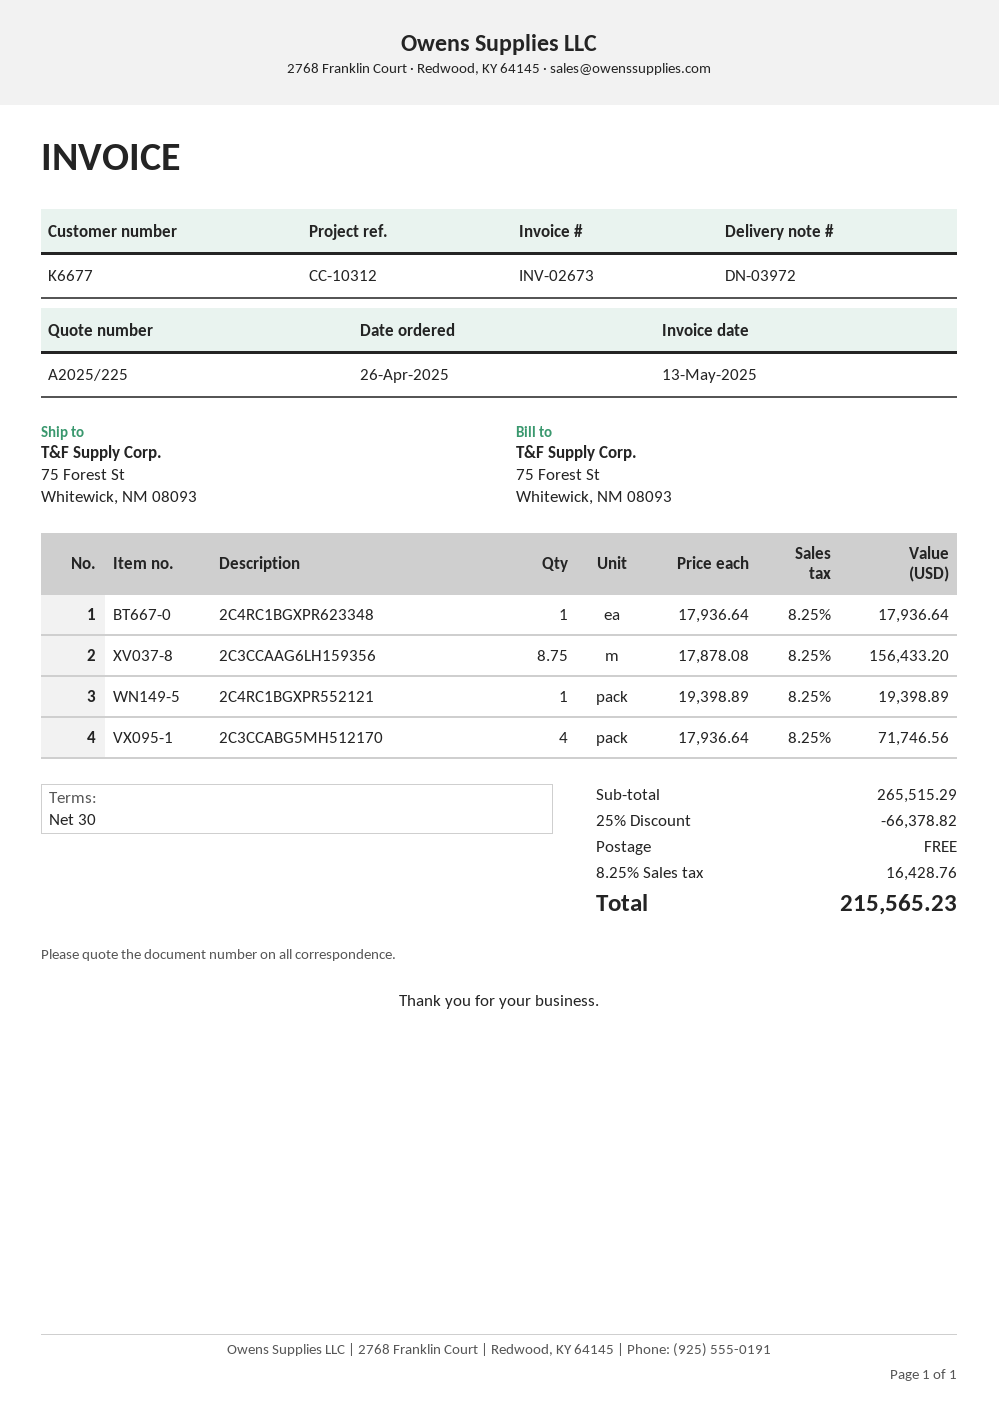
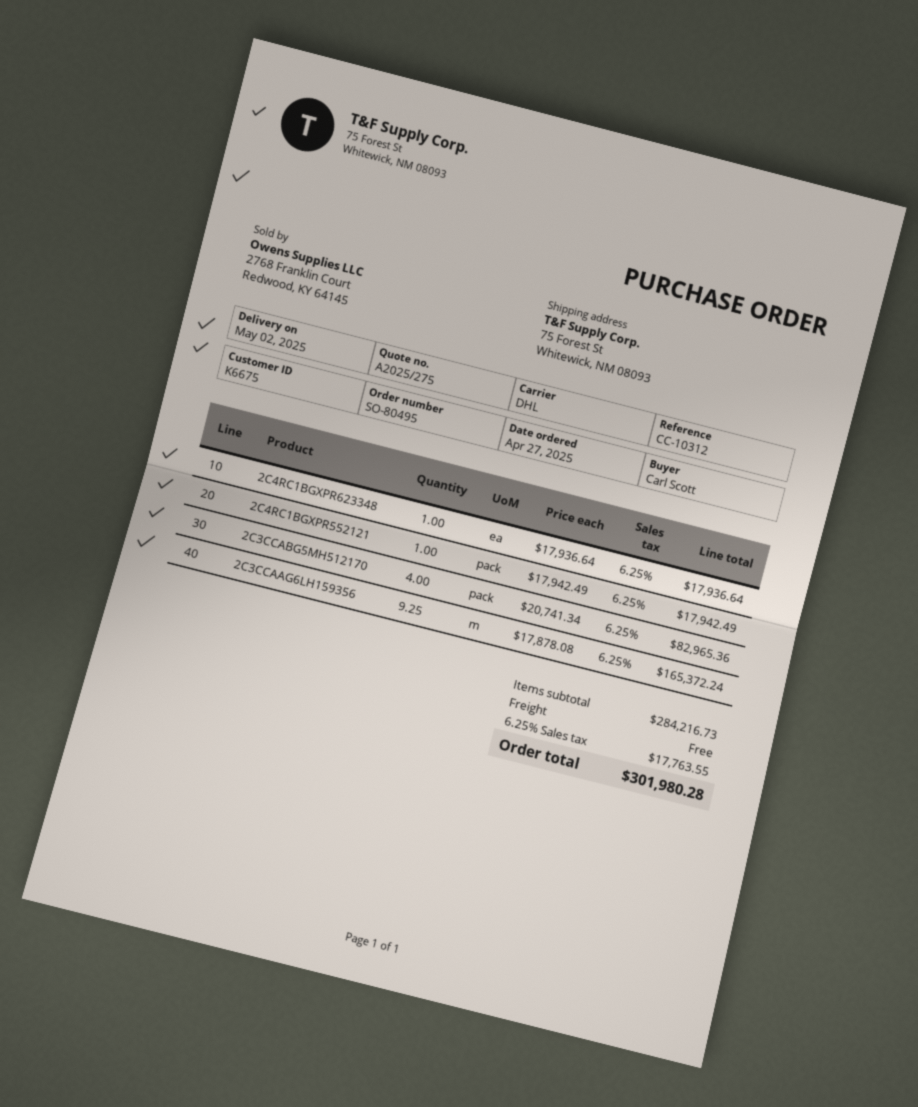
quote number: A2025/225 -> A2025/275
order date: 2025-04-26 -> 2025-04-27
customer number: K6677 -> K6675
2C3CCAAG6LH159356: 8.75 x 17878.08 = 156433.20 -> 9.25 x 17878.08 = 165372.24
2C4RC1BGXPR552121: 1 x 19398.89 = 19398.89 -> 1 x 17942.49 = 17942.49
2C3CCABG5MH512170: 4 x 17936.64 = 71746.56 -> 4 x 20741.34 = 82965.36
subtotal: 265515.29 -> 284216.73
discount: 25% = 66378.82 -> none
tax: 8.25% = 16428.76 -> 6.25% = 17763.55
total: 215565.23 -> 301980.28

